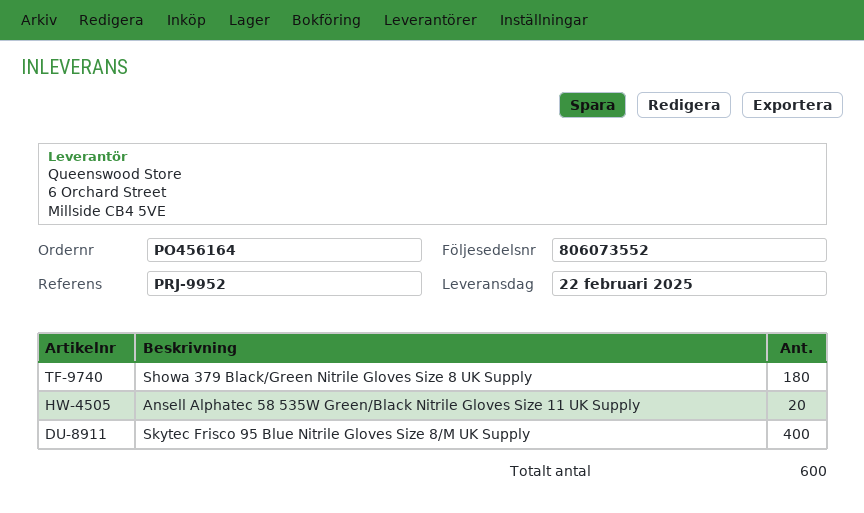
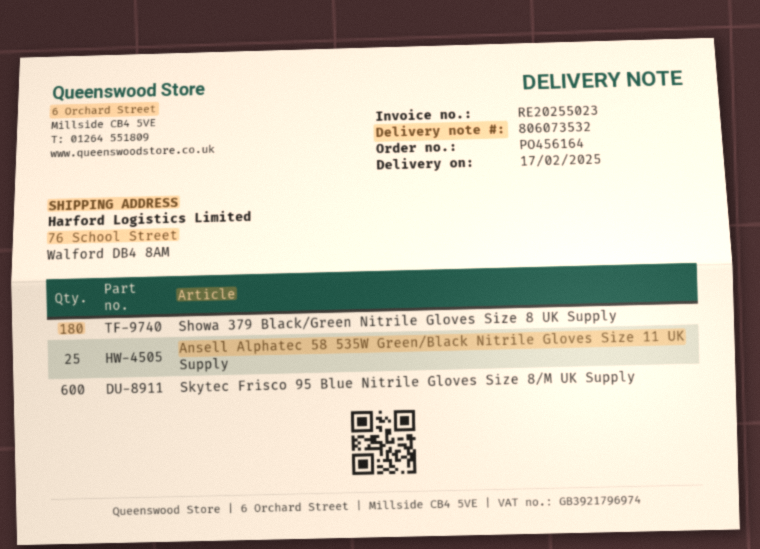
delivery note number: 806073552 -> 806073532
delivery date: 2025-02-22 -> 2025-02-17
Ansell Alphatec 58 535W Green/Black Nitrile Gloves Size 11 UK Supply: 20 -> 25
Skytec Frisco 95 Blue Nitrile Gloves Size 8/M UK Supply: 400 -> 600

